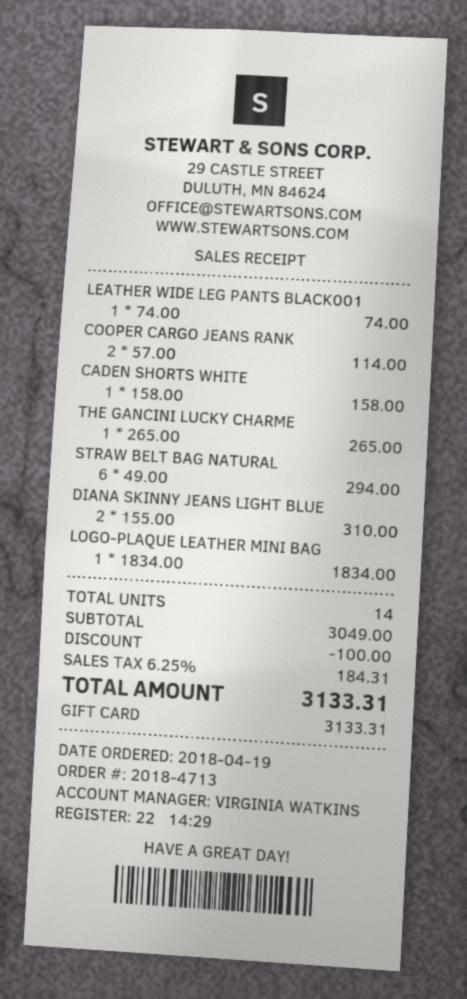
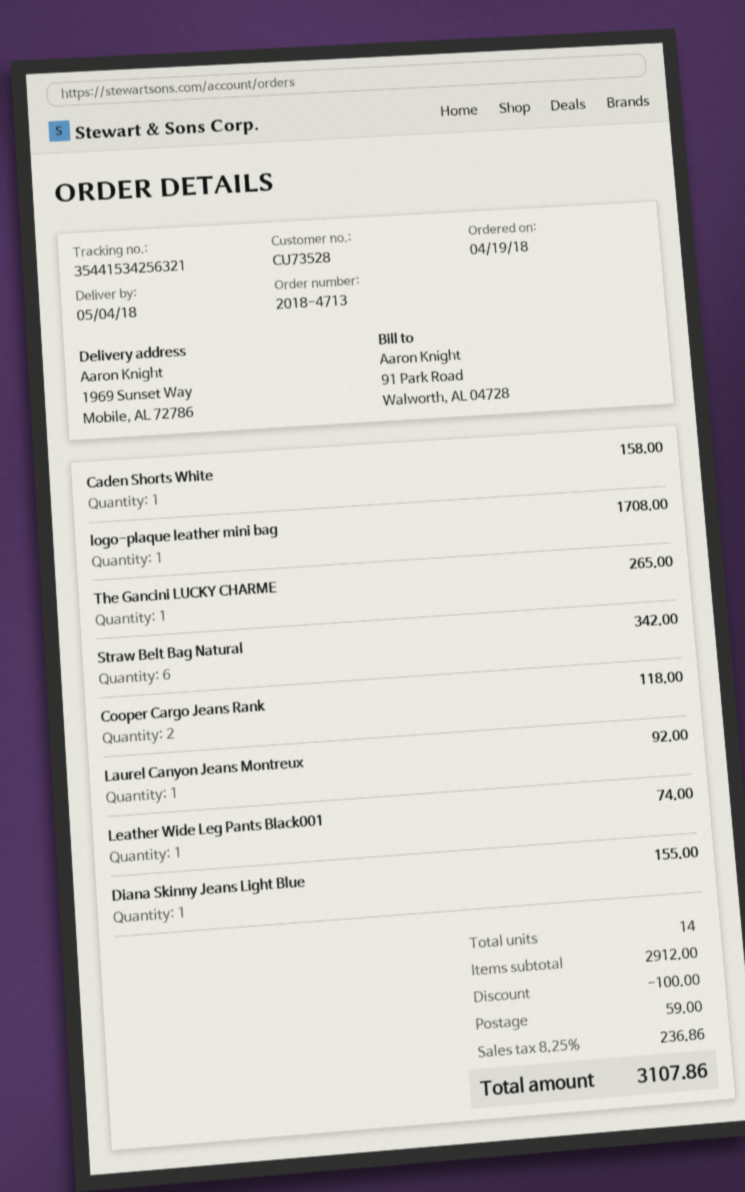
COOPER CARGO JEANS RANK: 2 for 114.00 -> 2 for 118.00
STRAW BELT BAG NATURAL: 6 for 294.00 -> 6 for 342.00
DIANA SKINNY JEANS LIGHT BLUE: 2 for 310.00 -> 1 for 155.00
LOGO-PLAQUE LEATHER MINI BAG: 1 for 1834.00 -> 1 for 1708.00
Laurel Canyon Jeans Montreux: none -> 1 for 92.00
subtotal: 3049.00 -> 2912.00
shipping: none -> 59.00
tax: 6.25% = 184.31 -> 8.25% = 236.86
total: 3133.31 -> 3107.86

